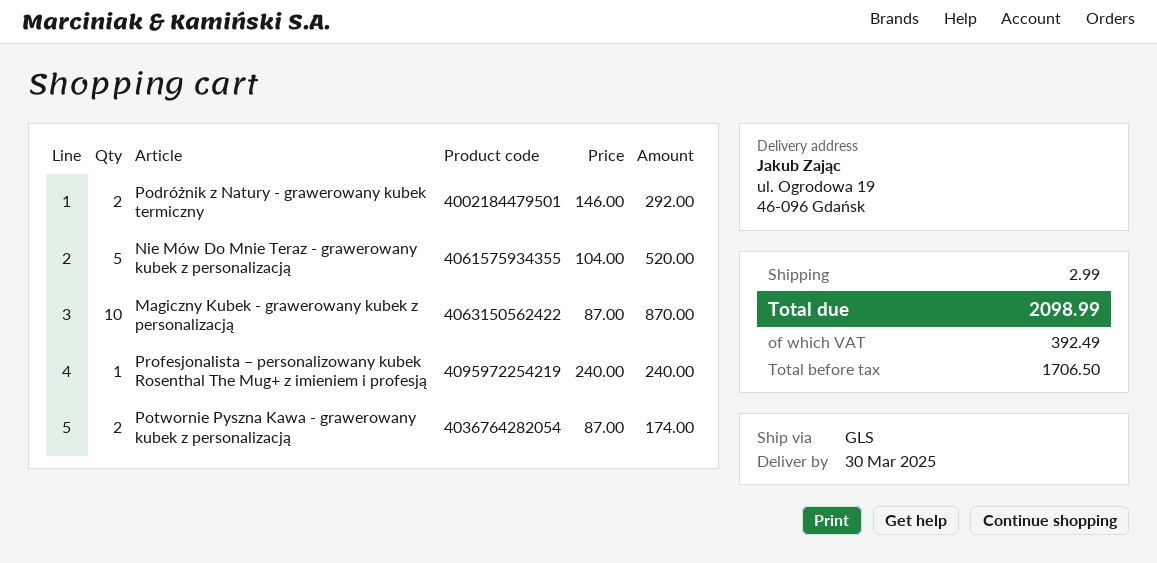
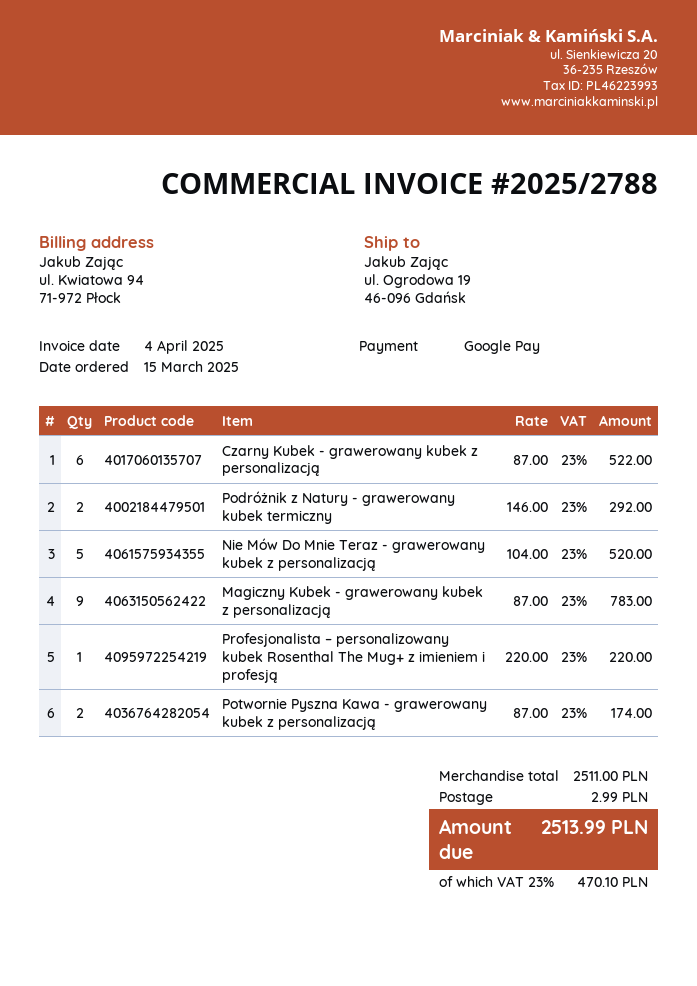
Magiczny Kubek - grawerowany kubek z personalizacją: 10 x 87.00 = 870.00 -> 9 x 87.00 = 783.00
Profesjonalista – personalizowany kubek Rosenthal The Mug+ z imieniem i profesją: 1 x 240.00 = 240.00 -> 1 x 220.00 = 220.00
Czarny Kubek - grawerowany kubek z personalizacją: none -> 6 x 87.00 = 522.00
tax: 392.49 -> 470.10
total: 2098.99 -> 2513.99

